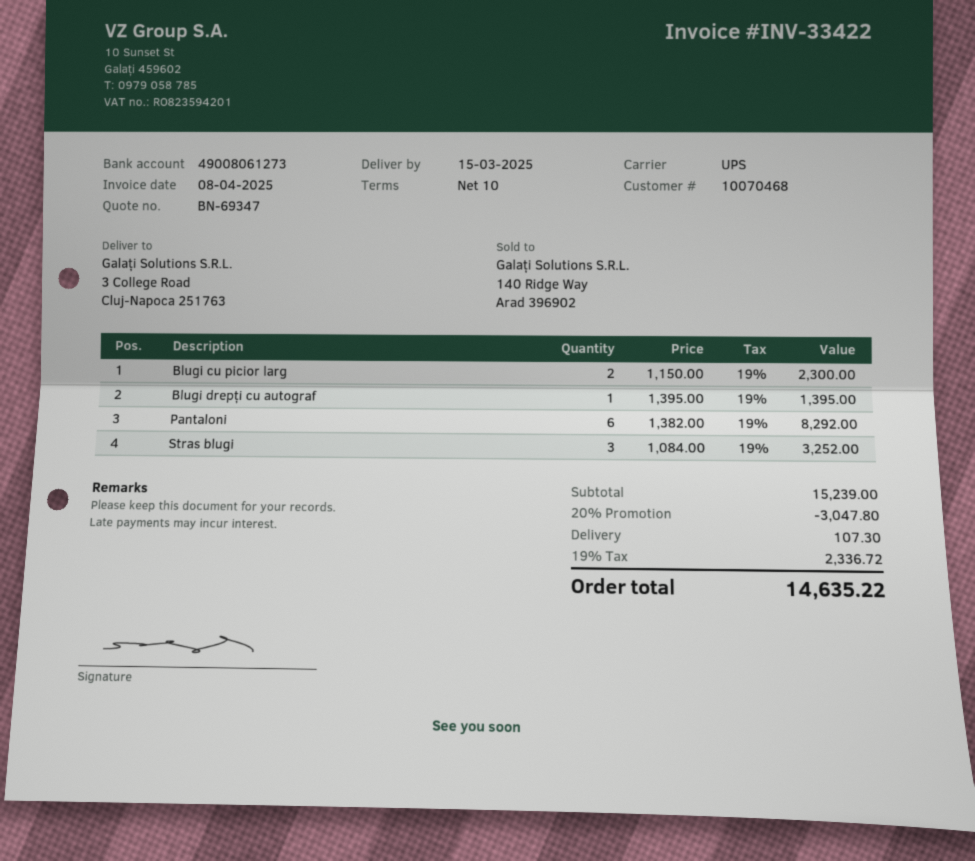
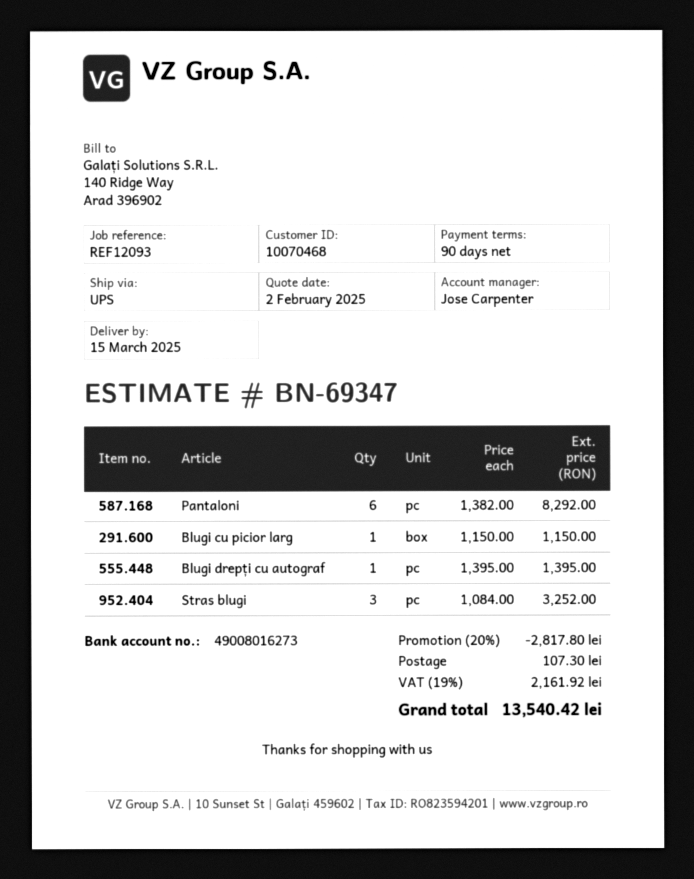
payment terms: 10 days -> 90 days
bank account: 49008061273 -> 49008016273
Blugi cu picior larg: 2 x 1150.00 = 2300.00 -> 1 x 1150.00 = 1150.00
discount: 20% = 3047.80 -> 20% = 2817.80
tax: 19% = 2336.72 -> 19% = 2161.92
total: 14635.22 -> 13540.42

